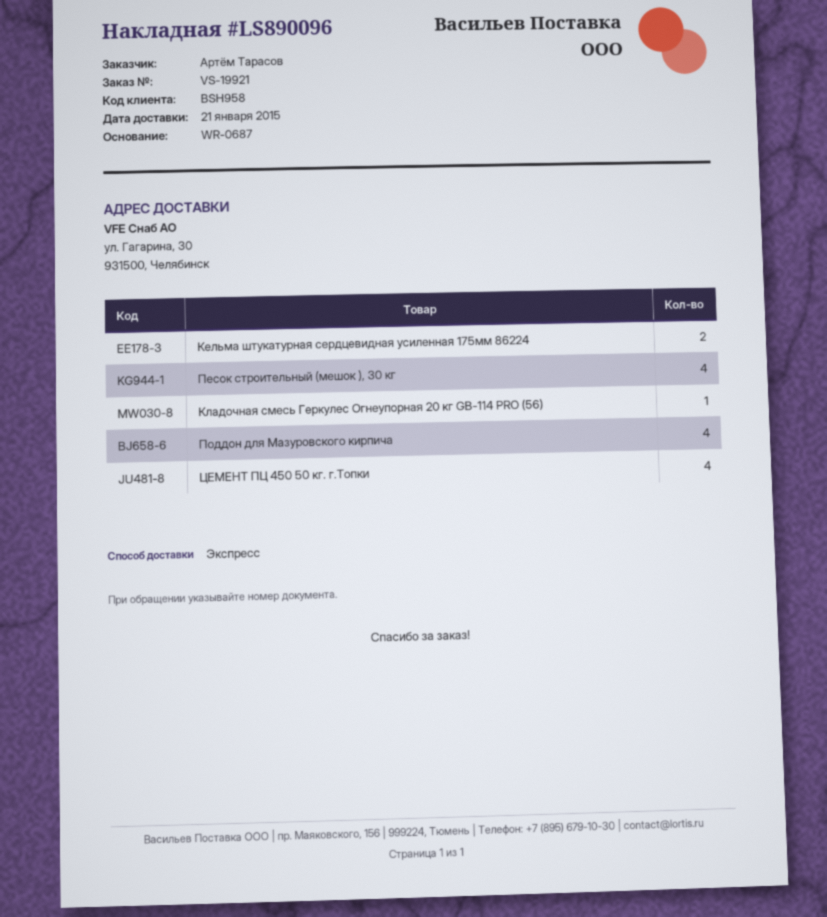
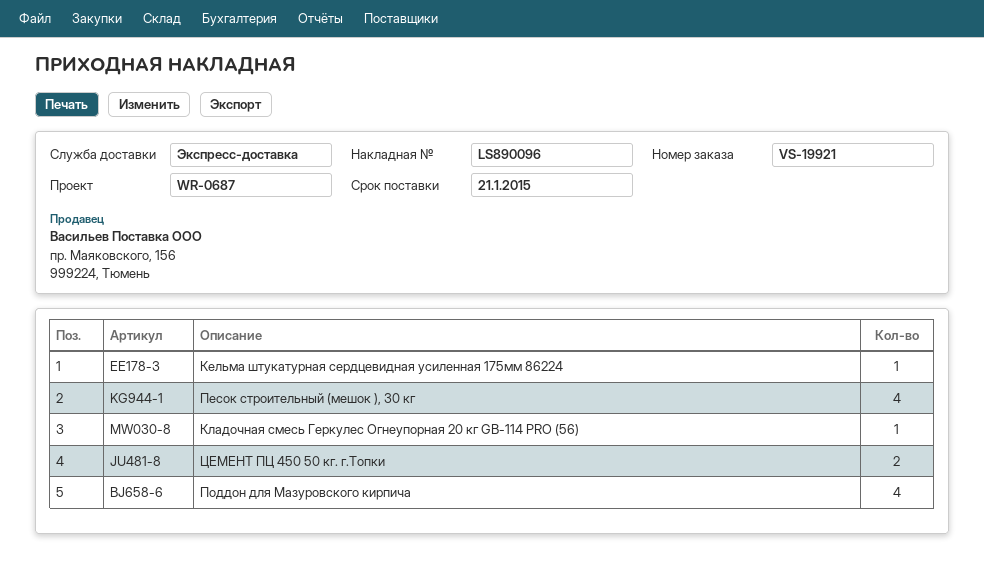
Кельма штукатурная сердцевидная усиленная 175мм 86224: 2 -> 1
ЦЕМЕНТ ПЦ 450 50 кг. г.Топки: 4 -> 2

